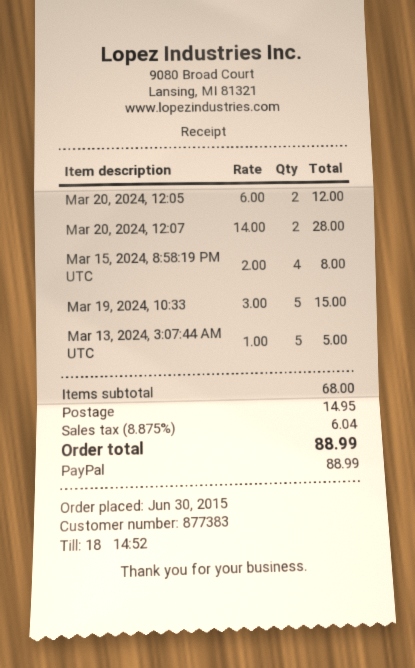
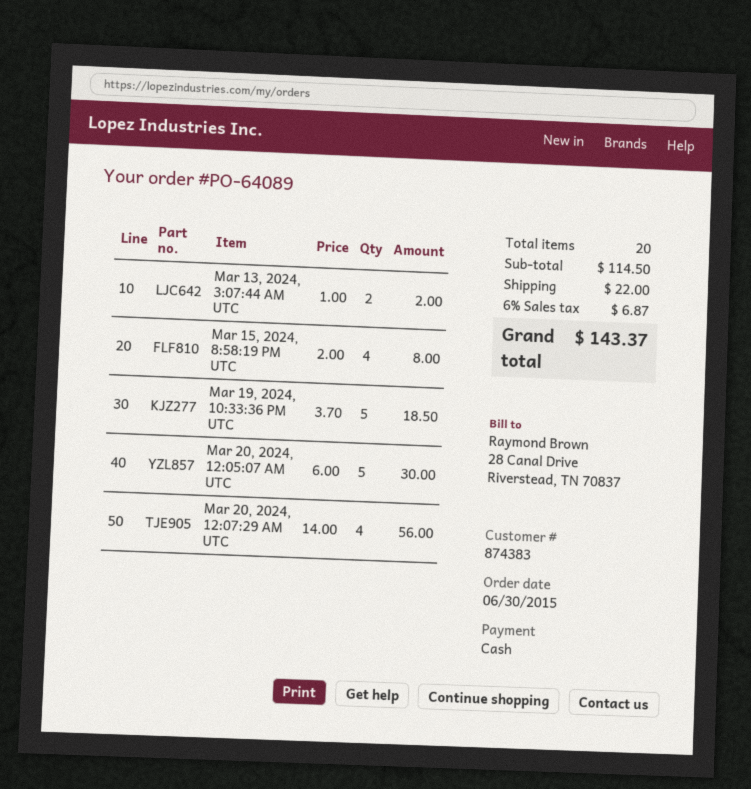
customer number: 877383 -> 874383
payment method: PayPal -> cash
Mar 20, 2024, 12:05: 2 x 6.00 = 12.00 -> 5 x 6.00 = 30.00
Mar 20, 2024, 12:07: 2 x 14.00 = 28.00 -> 4 x 14.00 = 56.00
Mar 19, 2024, 10:33: 5 x 3.00 = 15.00 -> 5 x 3.70 = 18.50
Mar 13, 2024, 3:07:44 AM UTC: 5 x 1.00 = 5.00 -> 2 x 1.00 = 2.00
subtotal: 68.00 -> 114.50
shipping: 14.95 -> 22.00
tax: 8.875% = 6.04 -> 6% = 6.87
total: 88.99 -> 143.37

